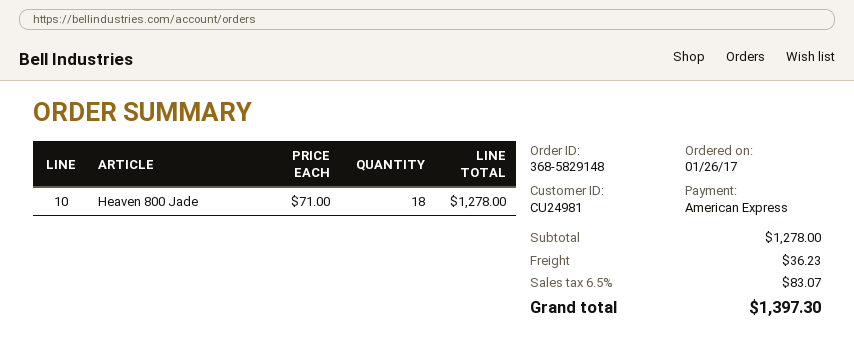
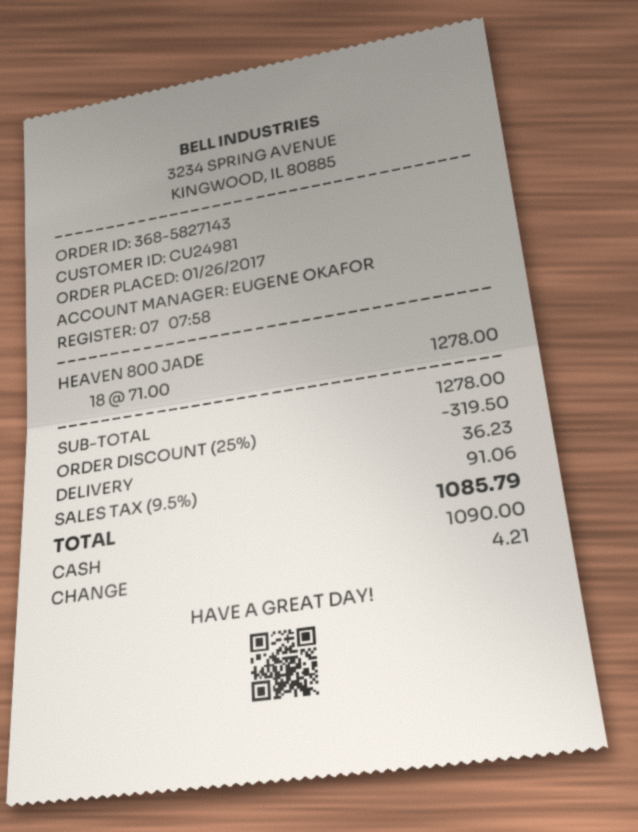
order number: 368-5829148 -> 368-5827143
payment method: American Express -> cash
discount: none -> 25% = 319.50
tax: 6.5% = 83.07 -> 9.5% = 91.06
total: 1397.30 -> 1085.79

